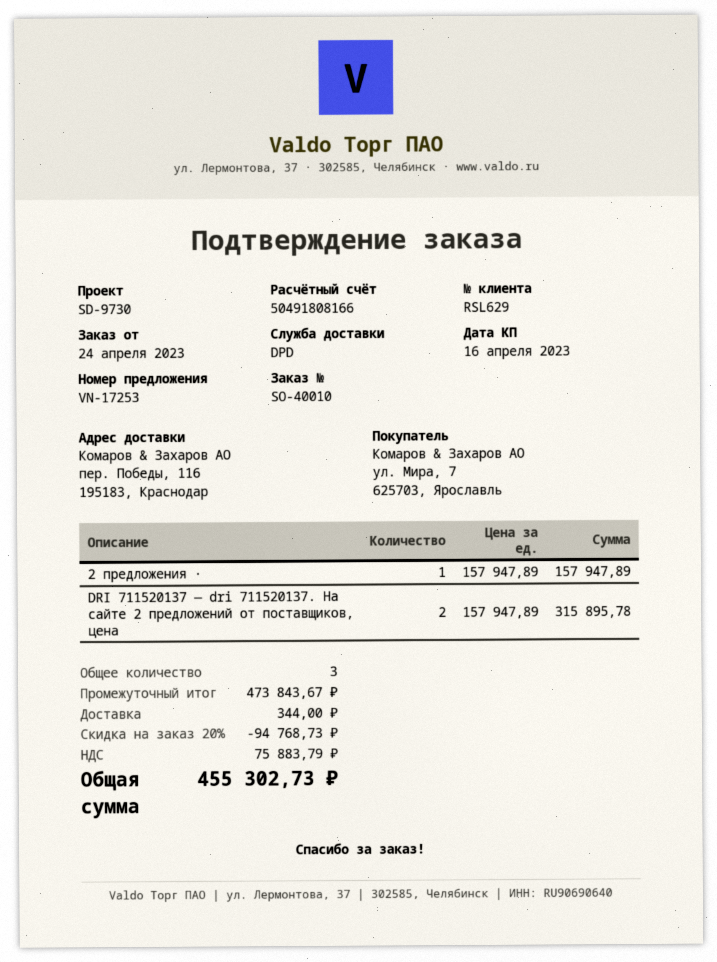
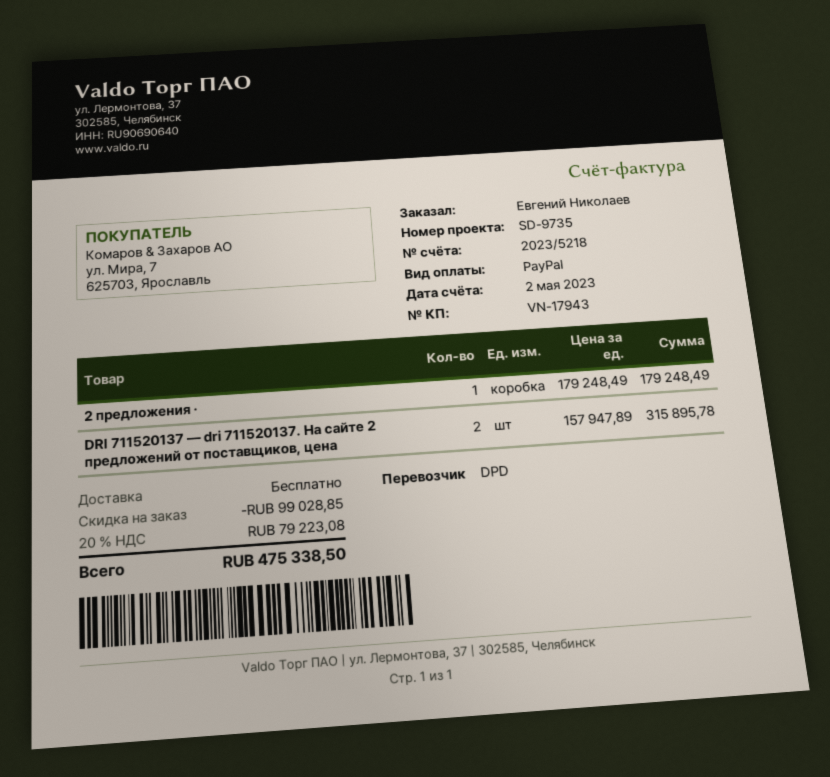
quote number: VN-17253 -> VN-17943
reference: SD-9730 -> SD-9735
2 предложения ·: 1 x 157947.89 = 157947.89 -> 1 x 179248.49 = 179248.49
discount: 94768.73 -> 99028.85
shipping: 344.00 -> 0.00
tax: 75883.79 -> 79223.08
total: 455302.73 -> 475338.50

